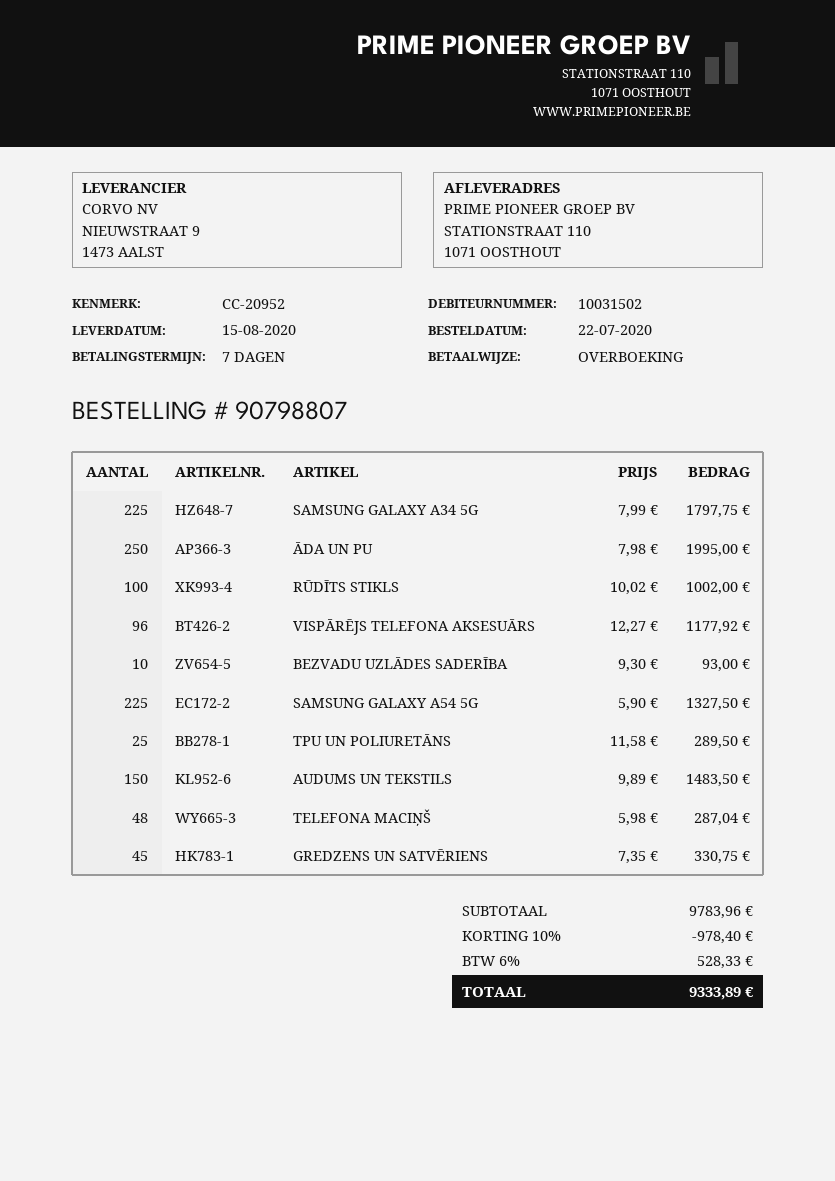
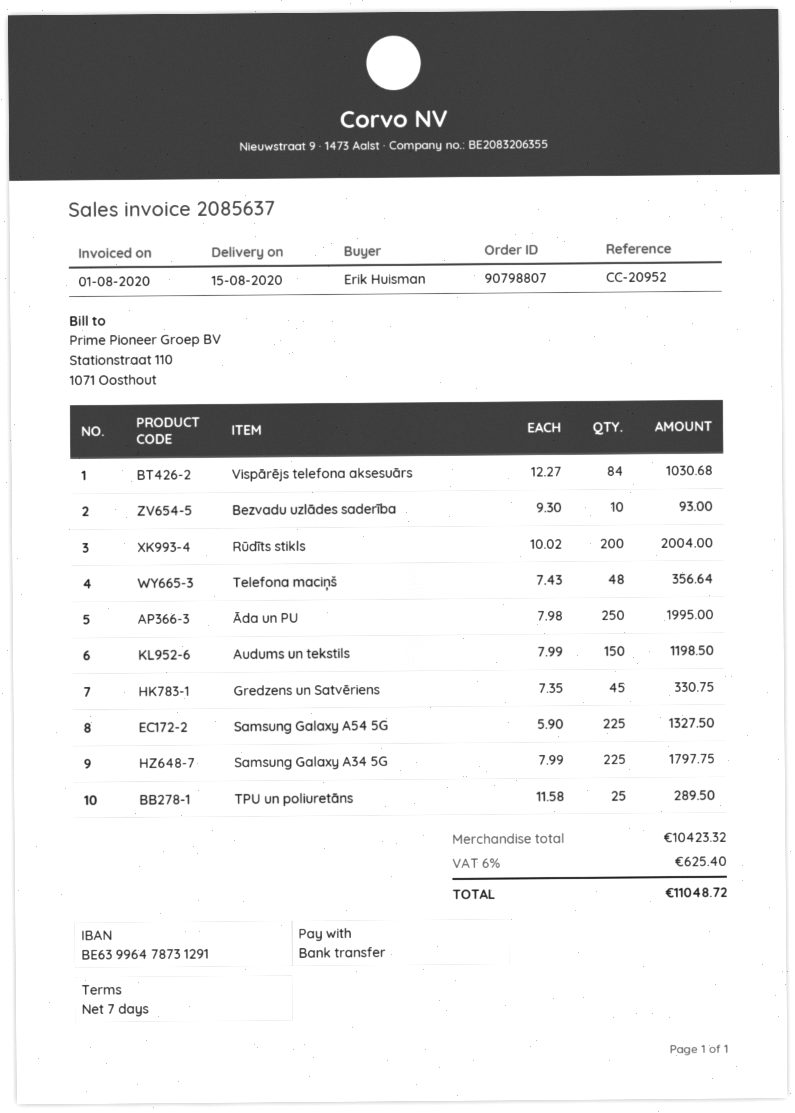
RŪDĪTS STIKLS: 100 x 10.02 = 1002.00 -> 200 x 10.02 = 2004.00
VISPĀRĒJS TELEFONA AKSESUĀRS: 96 x 12.27 = 1177.92 -> 84 x 12.27 = 1030.68
AUDUMS UN TEKSTILS: 150 x 9.89 = 1483.50 -> 150 x 7.99 = 1198.50
TELEFONA MACIŅŠ: 48 x 5.98 = 287.04 -> 48 x 7.43 = 356.64
subtotal: 9783.96 -> 10423.32
discount: 10% = 978.40 -> none
tax: 6% = 528.33 -> 6% = 625.40
total: 9333.89 -> 11048.72

